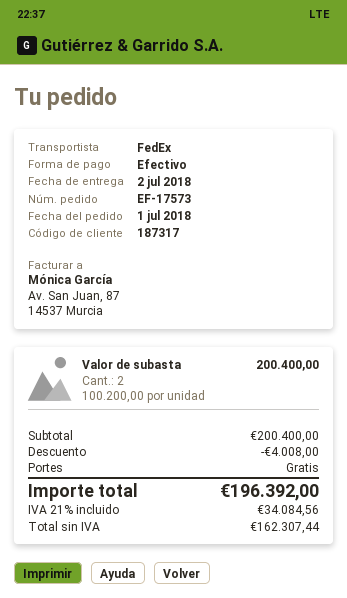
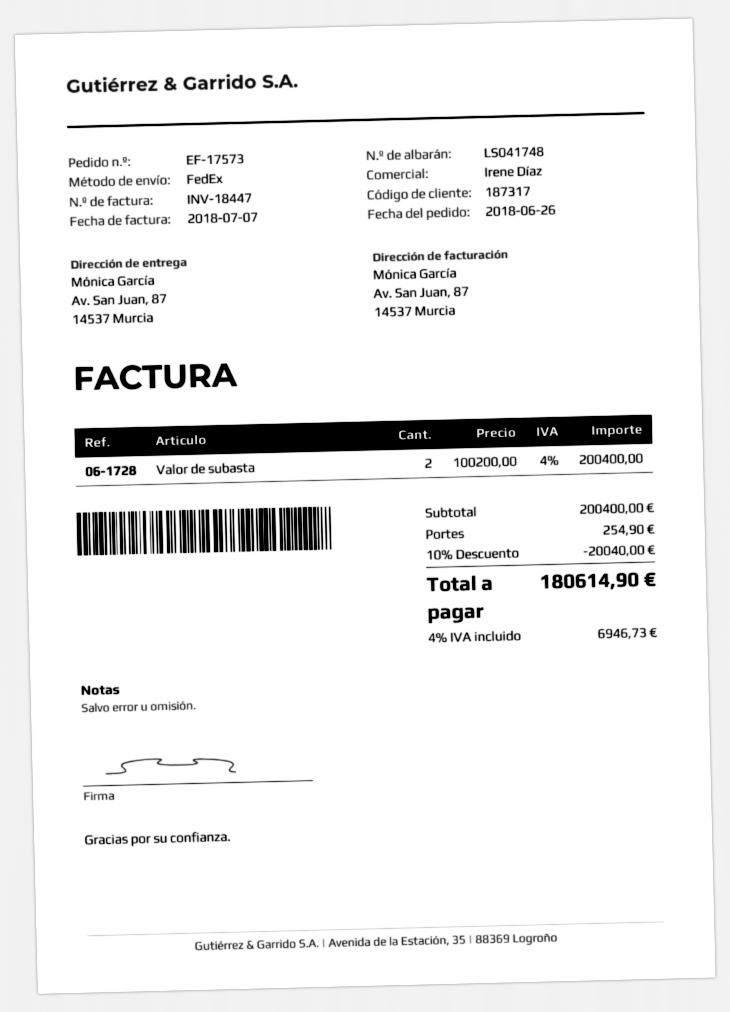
order date: 2018-07-01 -> 2018-06-26
discount: 4008.00 -> 20040.00
shipping: 0.00 -> 254.90
tax: 21% = 34084.56 -> 4% = 6946.73
total: 196392.00 -> 180614.90

